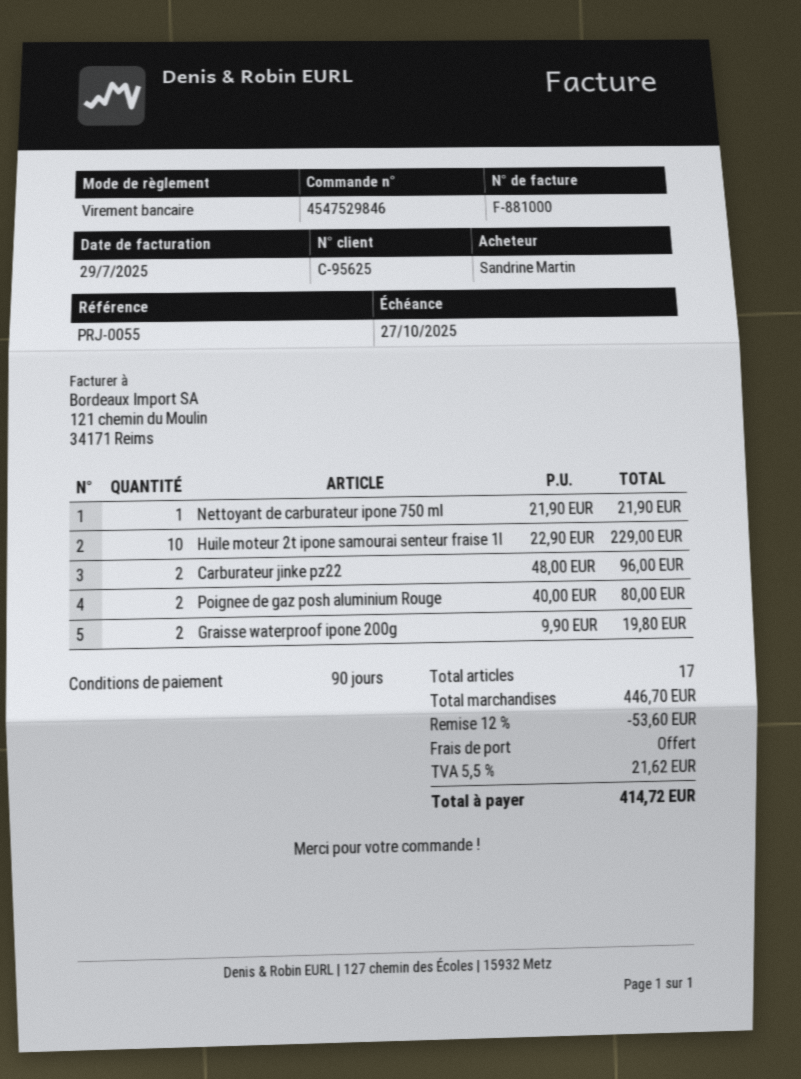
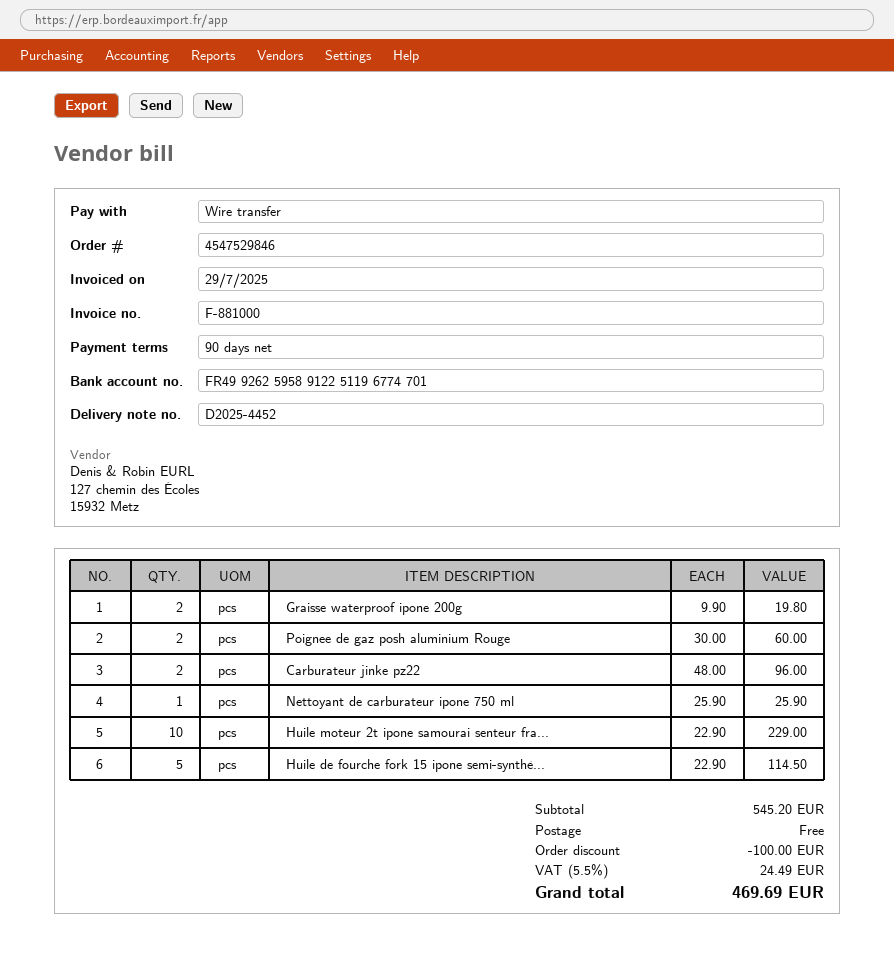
Nettoyant de carburateur ipone 750 ml: 1 x 21.90 = 21.90 -> 1 x 25.90 = 25.90
Poignee de gaz posh aluminium Rouge: 2 x 40.00 = 80.00 -> 2 x 30.00 = 60.00
Huile de fourche fork 15 ipone semi-synthè...: none -> 5 x 22.90 = 114.50
subtotal: 446.70 -> 545.20
discount: 53.60 -> 100.00
tax: 5.5% = 21.62 -> 5.5% = 24.49
total: 414.72 -> 469.69

